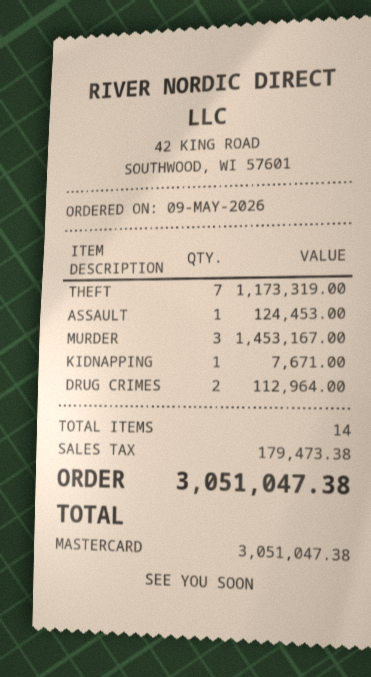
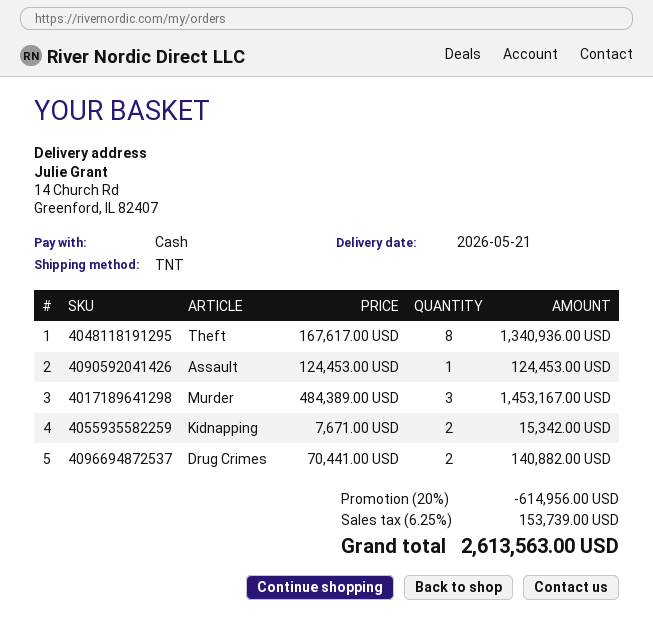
payment method: Mastercard -> cash
THEFT: 7 for 1173319.00 -> 8 for 1340936.00
KIDNAPPING: 1 for 7671.00 -> 2 for 15342.00
DRUG CRIMES: 2 for 112964.00 -> 2 for 140882.00
discount: none -> 20% = 614956.00
tax: 179473.38 -> 153739.00
total: 3051047.38 -> 2613563.00

